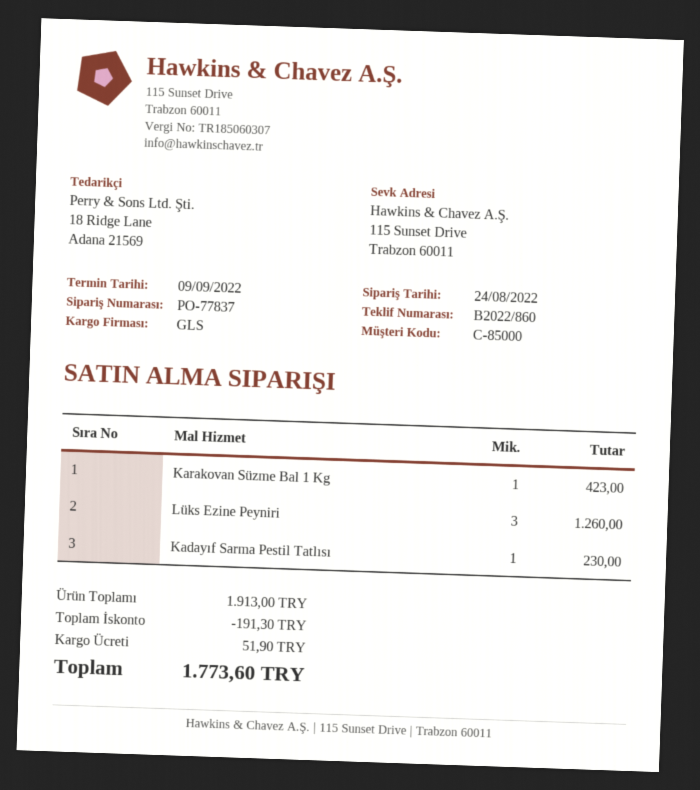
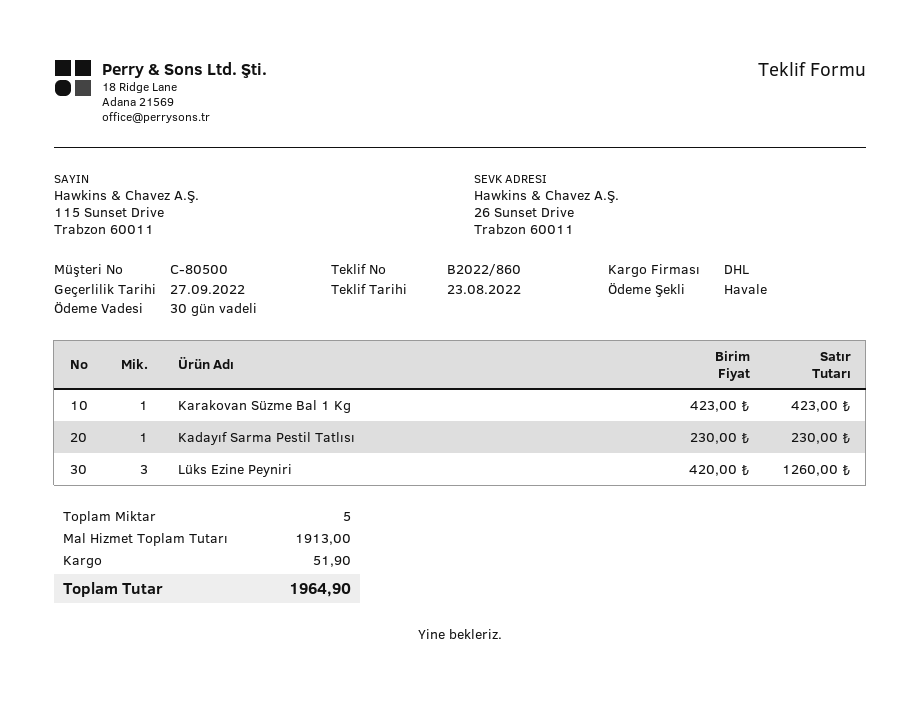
customer number: C-85000 -> C-80500
shipping method: GLS -> DHL
ship to: 115 Sunset Drive, Trabzon 60011 -> 26 Sunset Drive, Trabzon 60011
discount: 191.30 -> none
total: 1773.60 -> 1964.90

